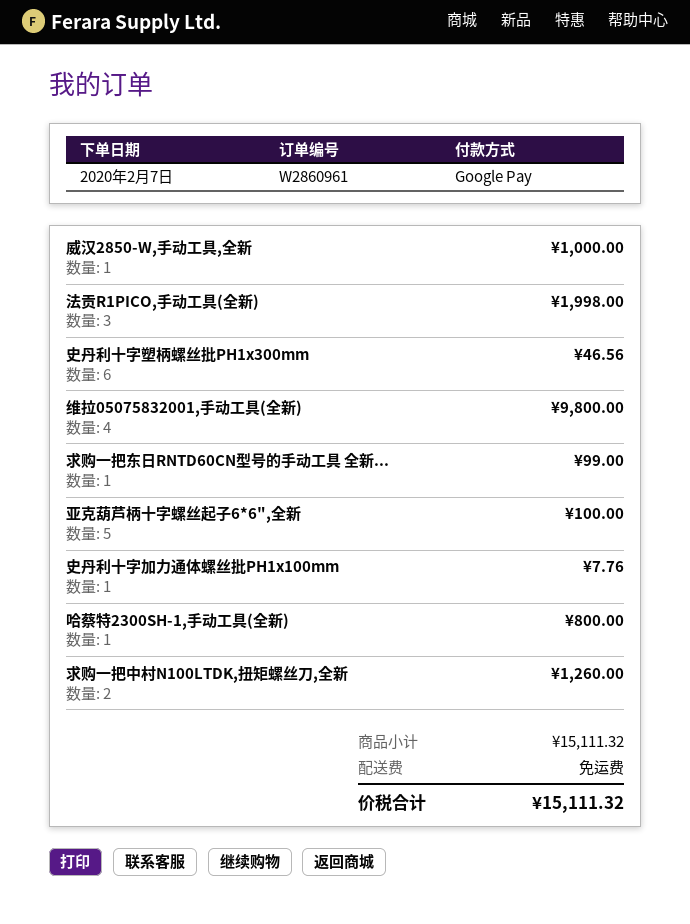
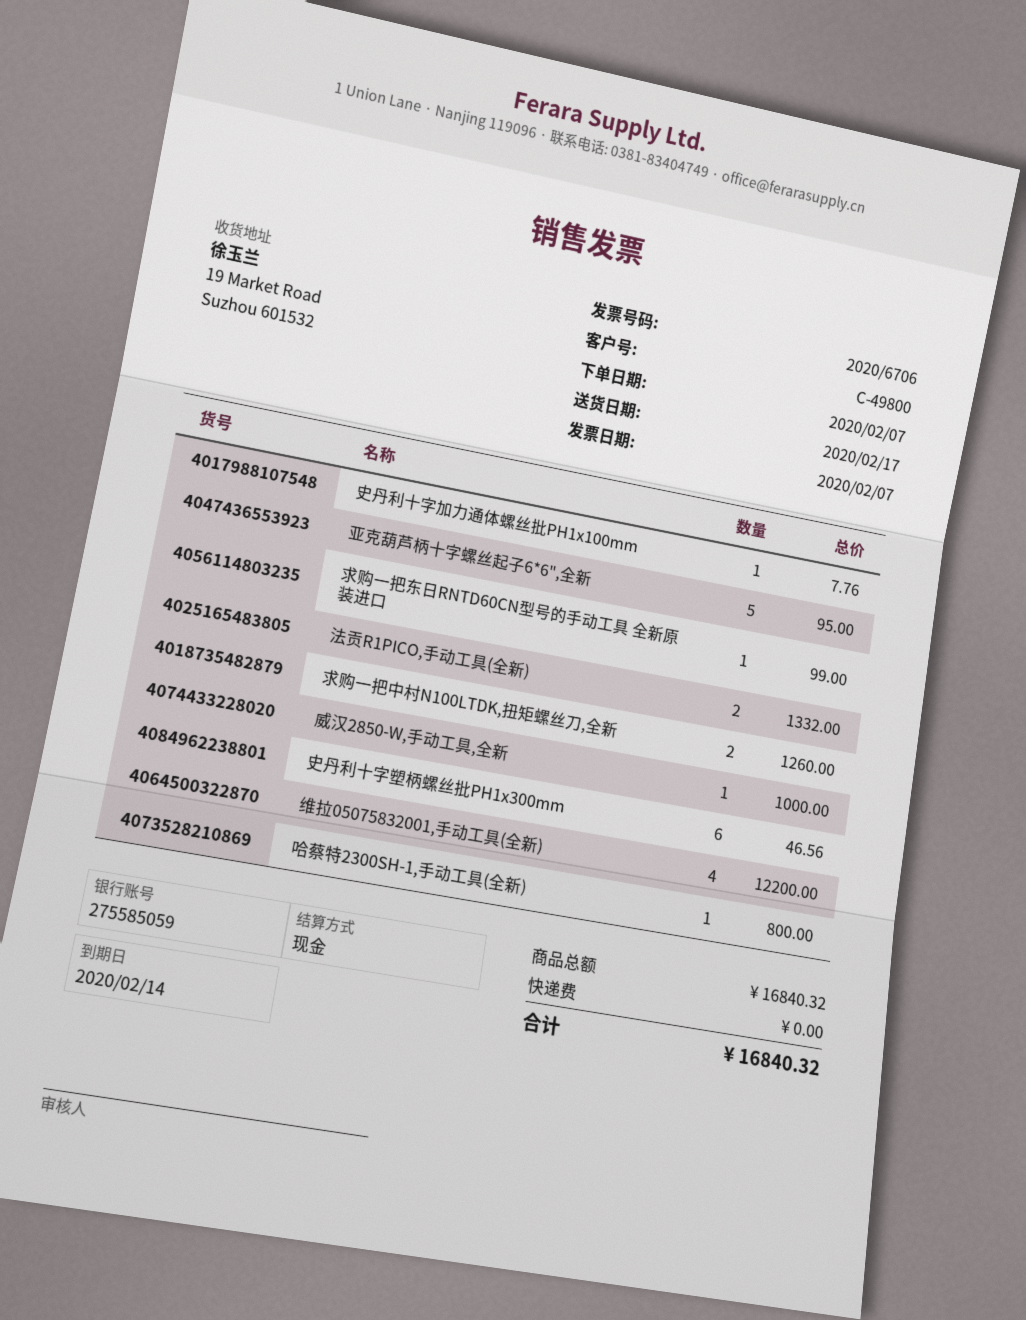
payment method: Google Pay -> cash
法贡R1PICO,手动工具(全新): 3 for 1998.00 -> 2 for 1332.00
维拉05075832001,手动工具(全新): 4 for 9800.00 -> 4 for 12200.00
亚克葫芦柄十字螺丝起子6*6",全新: 5 for 100.00 -> 5 for 95.00
subtotal: 15111.32 -> 16840.32
total: 15111.32 -> 16840.32

